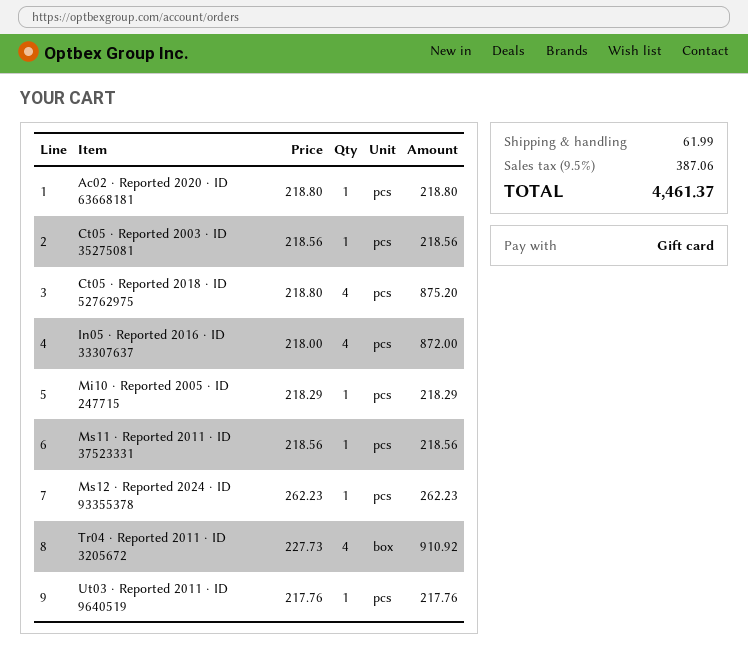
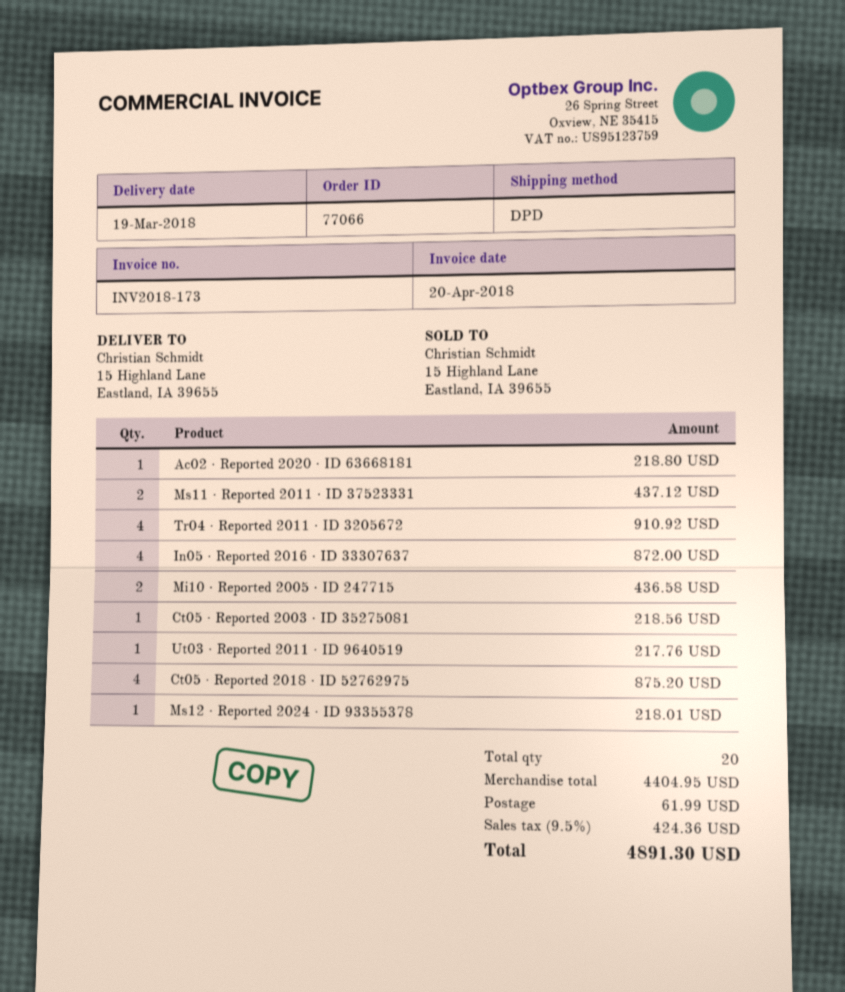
Mi10 · Reported 2005 · ID 247715: 1 for 218.29 -> 2 for 436.58
Ms11 · Reported 2011 · ID 37523331: 1 for 218.56 -> 2 for 437.12
Ms12 · Reported 2024 · ID 93355378: 1 for 262.23 -> 1 for 218.01
tax: 9.5% = 387.06 -> 9.5% = 424.36
total: 4461.37 -> 4891.30

